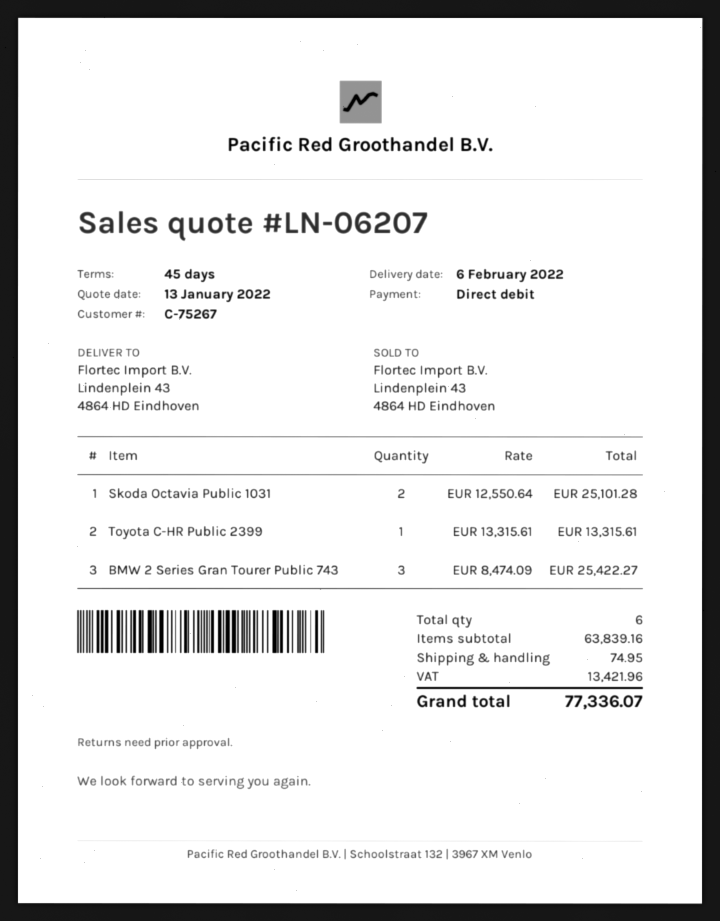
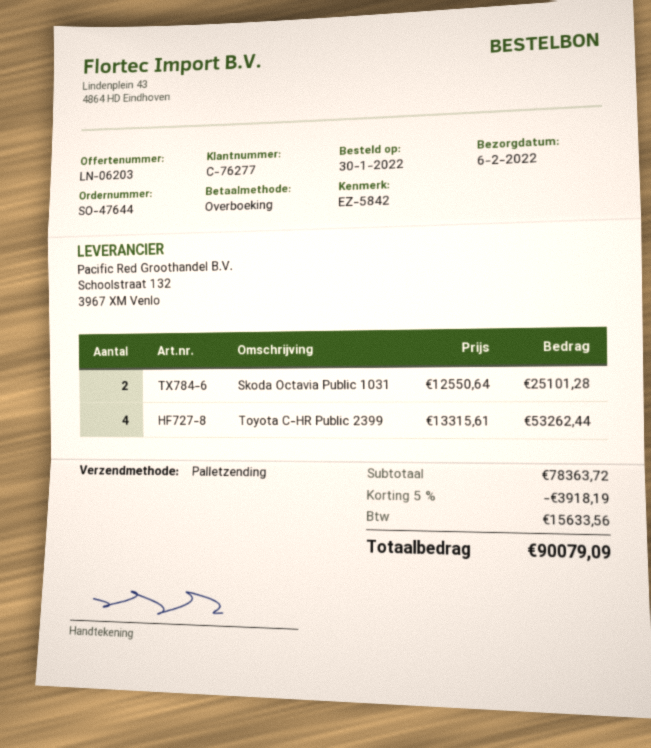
quote number: LN-06207 -> LN-06203
customer number: C-75267 -> C-76277
payment method: direct debit -> bank transfer
Toyota C-HR Public 2399: 1 x 13315.61 = 13315.61 -> 4 x 13315.61 = 53262.44
BMW 2 Series Gran Tourer Public 743: 3 x 8474.09 = 25422.27 -> none
subtotal: 63839.16 -> 78363.72
discount: none -> 5% = 3918.19
shipping: 74.95 -> none
tax: 13421.96 -> 15633.56
total: 77336.07 -> 90079.09

